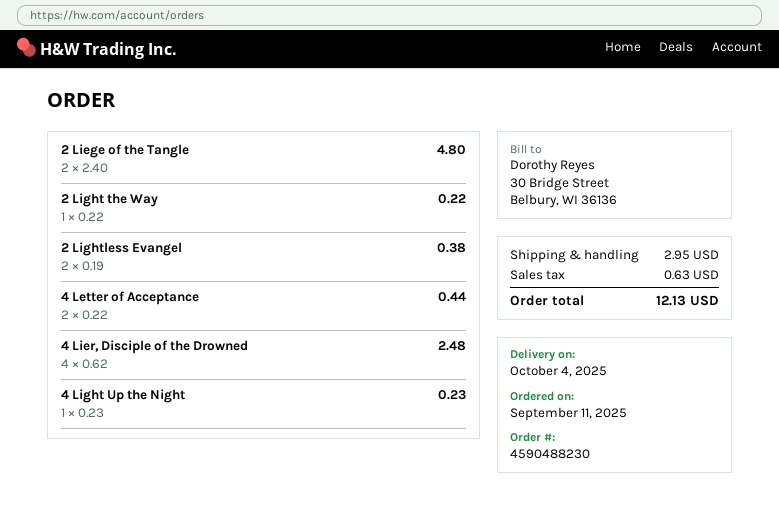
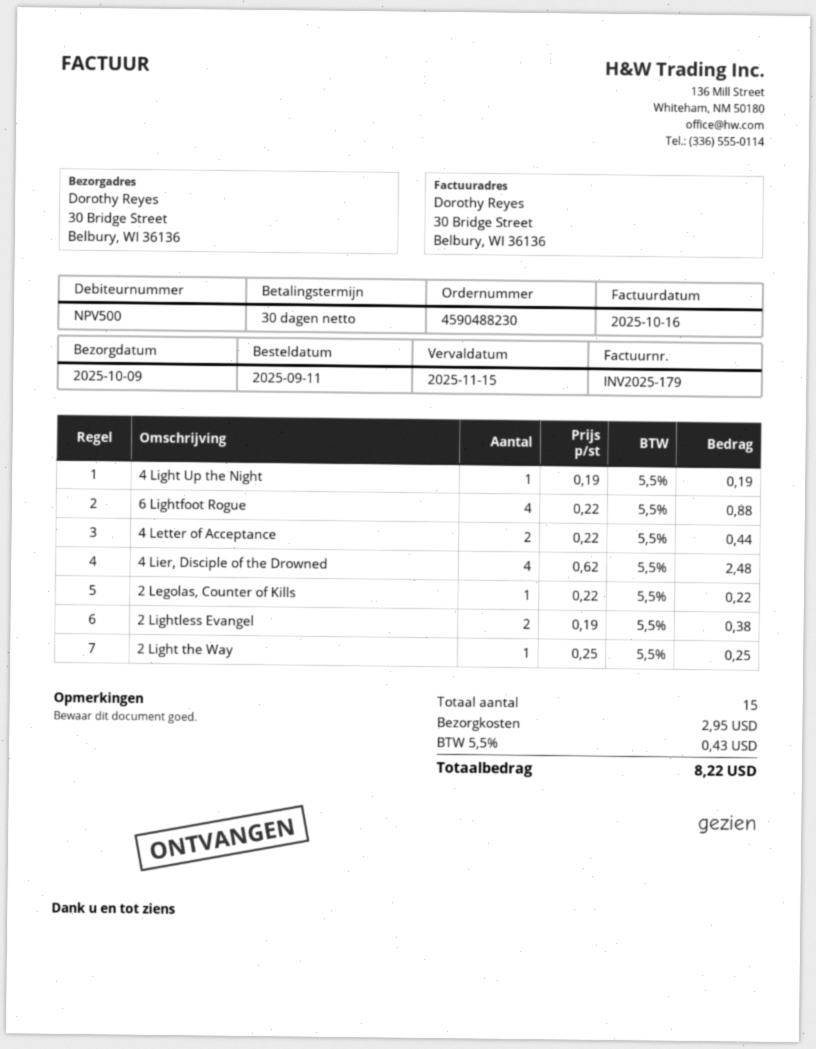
delivery date: 2025-10-04 -> 2025-10-09
2 Liege of the Tangle: 2 x 2.40 = 4.80 -> none
2 Light the Way: 1 x 0.22 = 0.22 -> 1 x 0.25 = 0.25
4 Light Up the Night: 1 x 0.23 = 0.23 -> 1 x 0.19 = 0.19
6 Lightfoot Rogue: none -> 4 x 0.22 = 0.88
2 Legolas, Counter of Kills: none -> 1 x 0.22 = 0.22
tax: 0.63 -> 0.43
total: 12.13 -> 8.22

